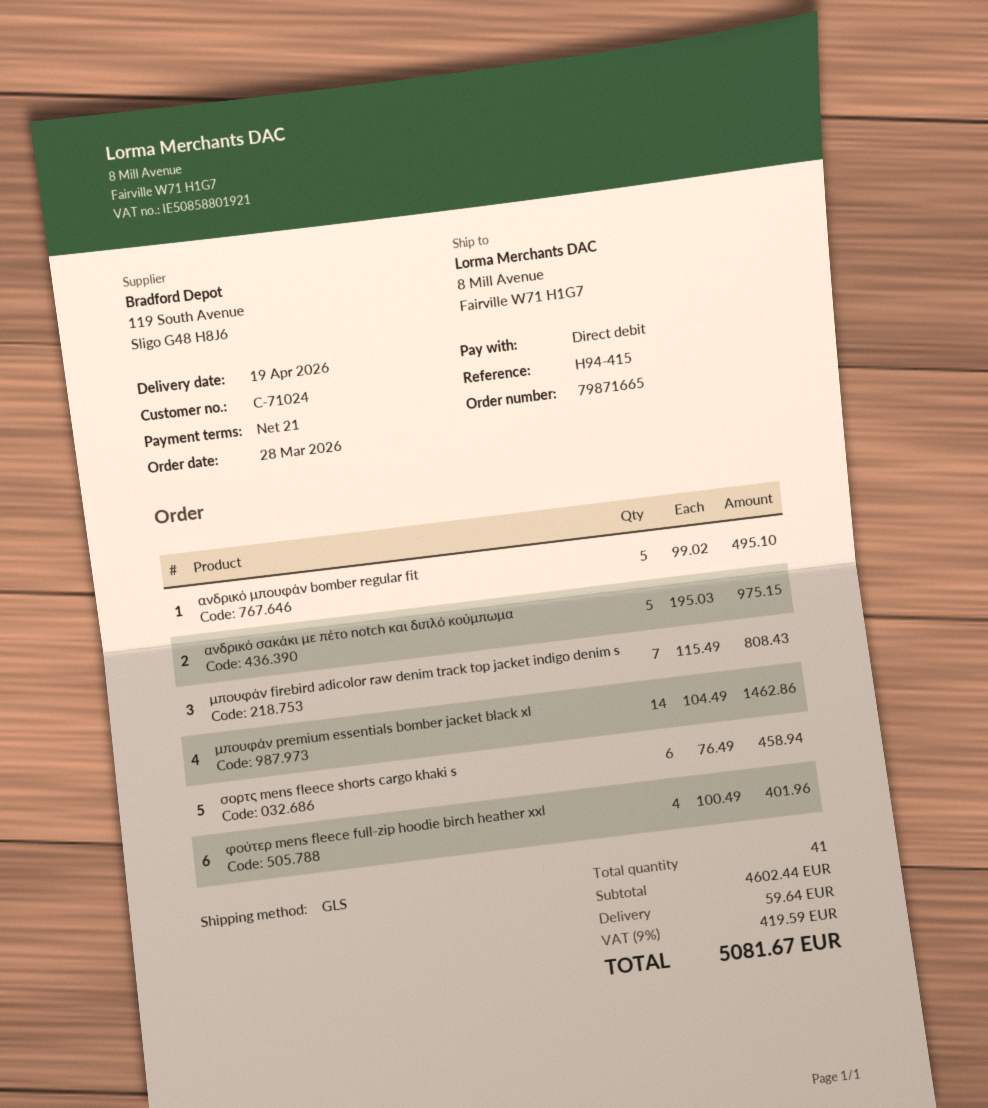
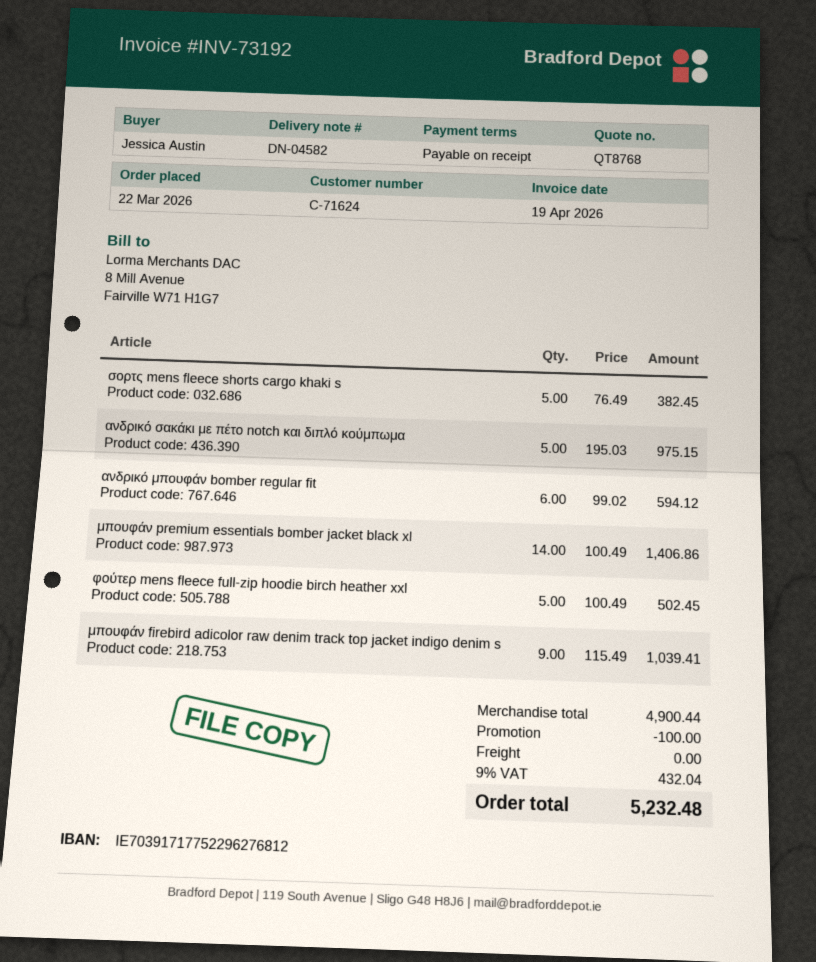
order date: 2026-03-28 -> 2026-03-22
payment terms: 21 days -> on receipt
customer number: C-71024 -> C-71624
ανδρικό μπουφάν bomber regular fit: 5 x 99.02 = 495.10 -> 6 x 99.02 = 594.12
μπουφάν firebird adicolor raw denim track top jacket indigo denim s: 7 x 115.49 = 808.43 -> 9 x 115.49 = 1039.41
μπουφάν premium essentials bomber jacket black xl: 14 x 104.49 = 1462.86 -> 14 x 100.49 = 1406.86
σορτς mens fleece shorts cargo khaki s: 6 x 76.49 = 458.94 -> 5 x 76.49 = 382.45
φούτερ mens fleece full-zip hoodie birch heather xxl: 4 x 100.49 = 401.96 -> 5 x 100.49 = 502.45
subtotal: 4602.44 -> 4900.44
discount: none -> 100.00
shipping: 59.64 -> 0.00
tax: 9% = 419.59 -> 9% = 432.04
total: 5081.67 -> 5232.48

